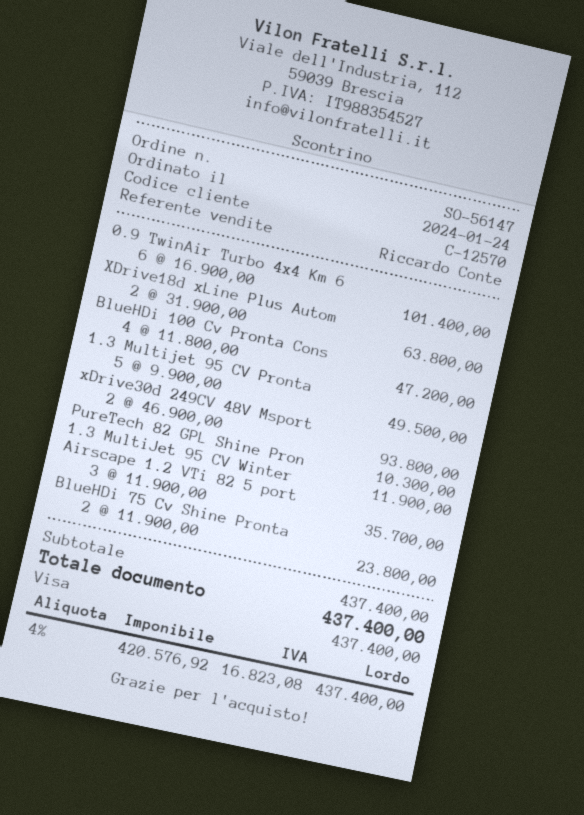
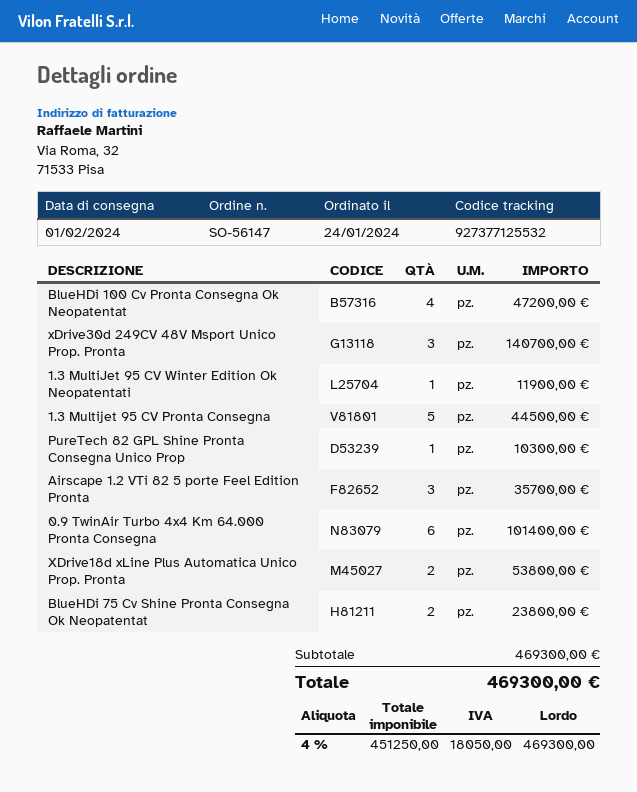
XDrive18d xLine Plus Autom: 2 for 63800.00 -> 2 for 53800.00
1.3 Multijet 95 CV Pronta: 5 for 49500.00 -> 5 for 44500.00
xDrive30d 249CV 48V Msport: 2 for 93800.00 -> 3 for 140700.00
subtotal: 437400.00 -> 469300.00
net: 420576.92 -> 451250.00
tax: 4% = 16823.08 -> 4% = 18050.00
total: 437400.00 -> 469300.00

